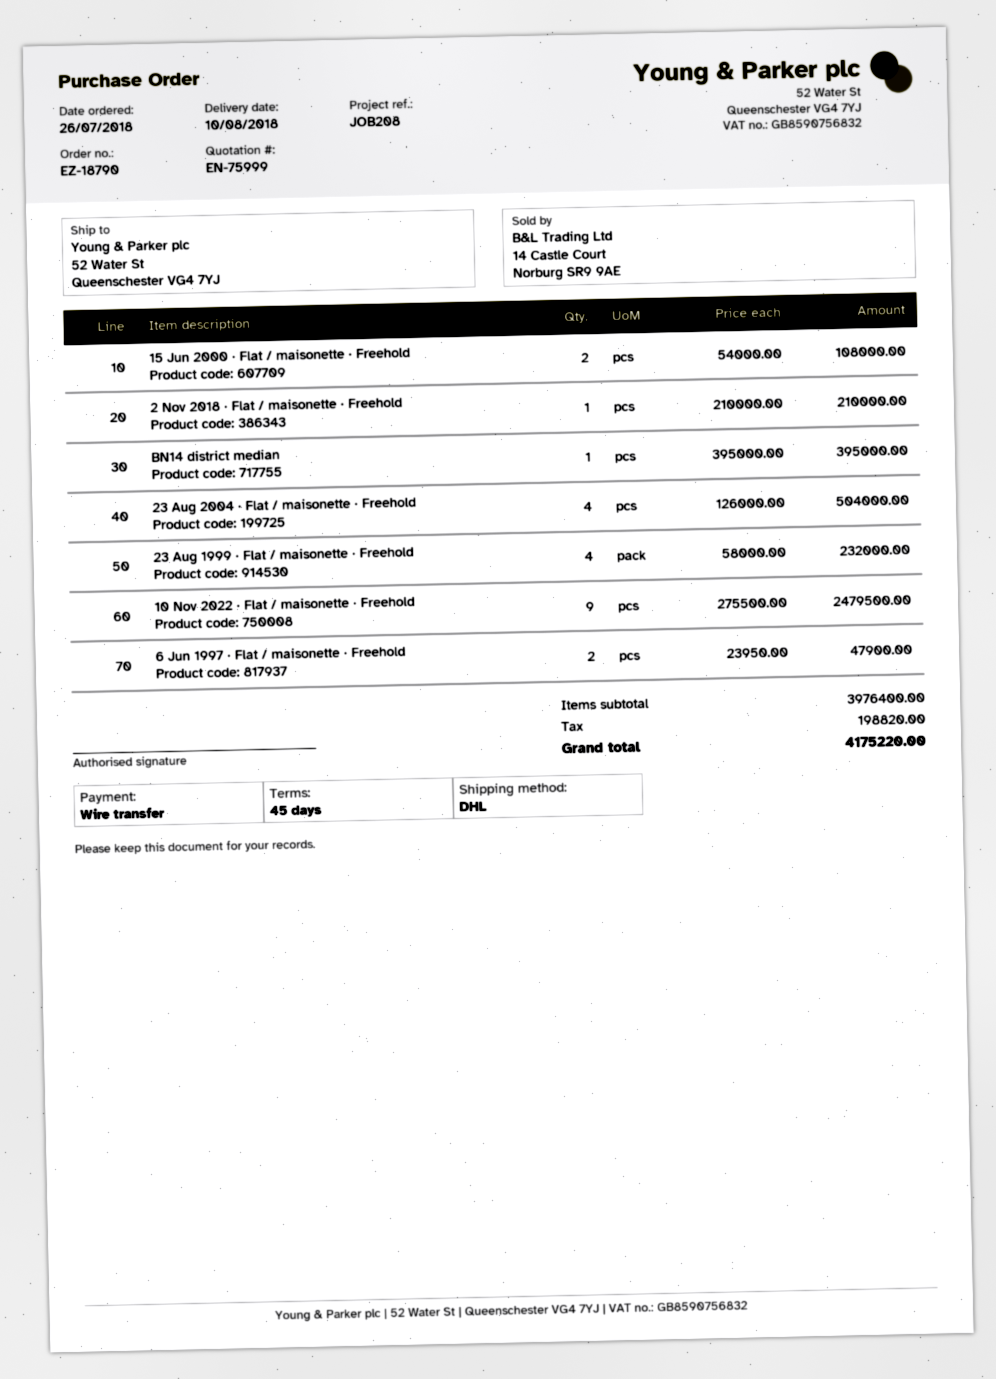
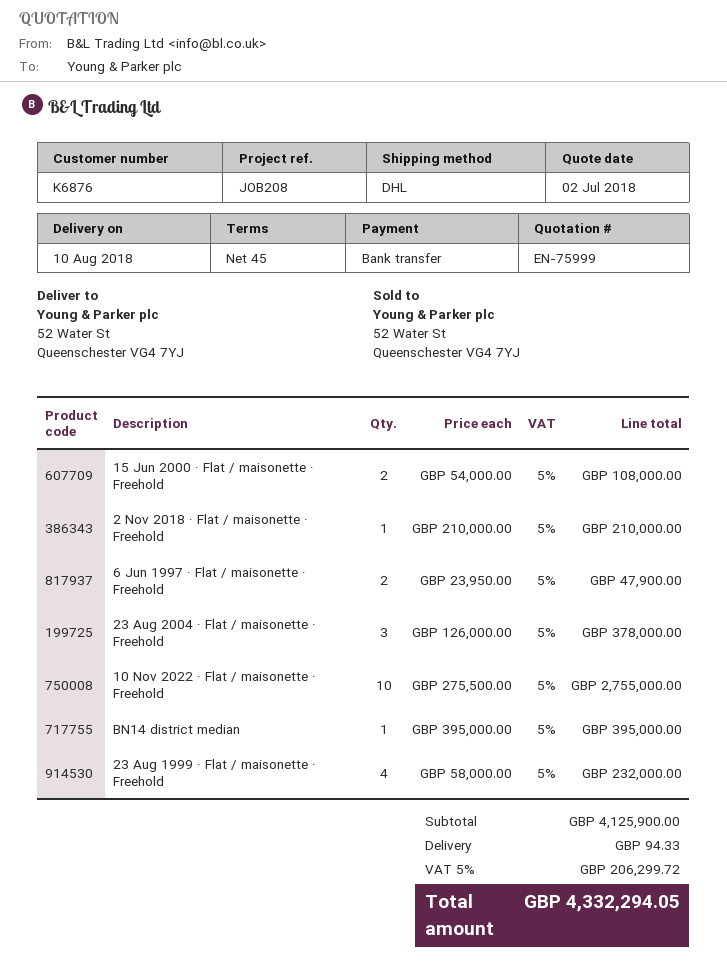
23 Aug 2004 · Flat / maisonette · Freehold: 4 x 126000.00 = 504000.00 -> 3 x 126000.00 = 378000.00
10 Nov 2022 · Flat / maisonette · Freehold: 9 x 275500.00 = 2479500.00 -> 10 x 275500.00 = 2755000.00
subtotal: 3976400.00 -> 4125900.00
shipping: none -> 94.33
tax: 198820.00 -> 206299.72
total: 4175220.00 -> 4332294.05

